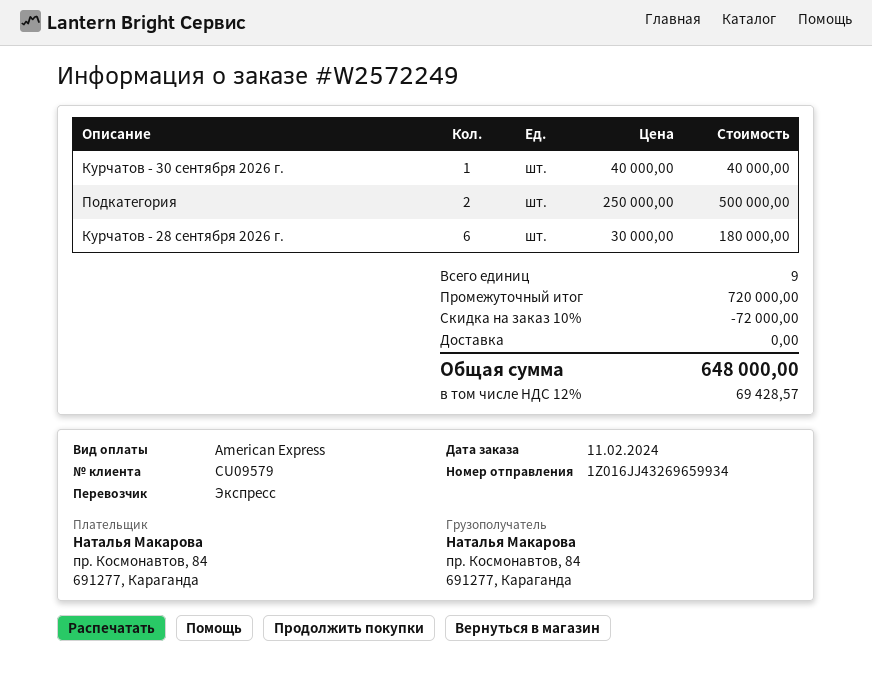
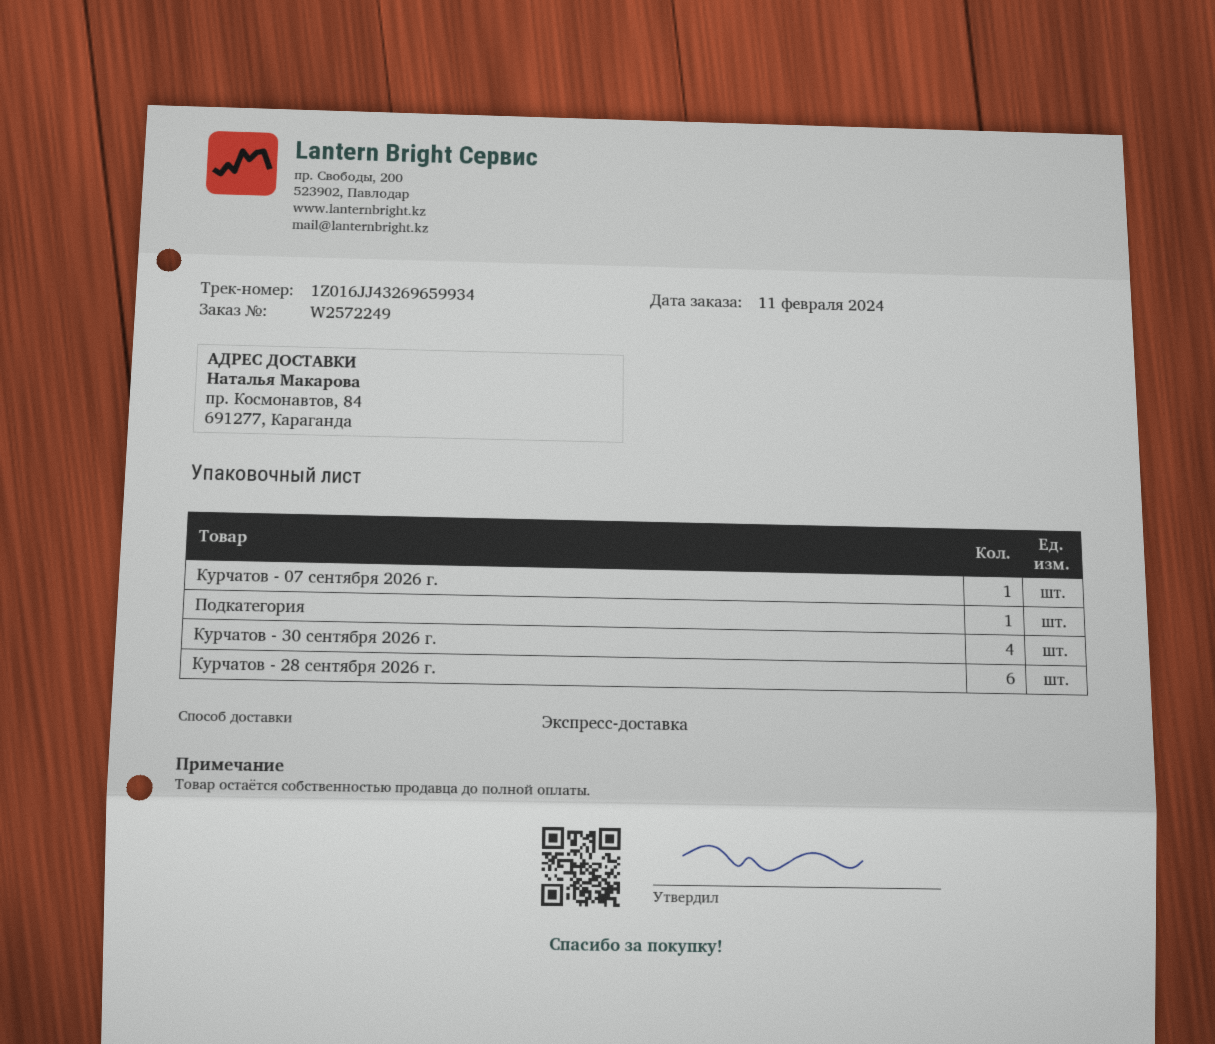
Курчатов - 30 сентября 2026 г.: 1 -> 4
Подкатегория: 2 -> 1
Курчатов - 07 сентября 2026 г.: none -> 1

